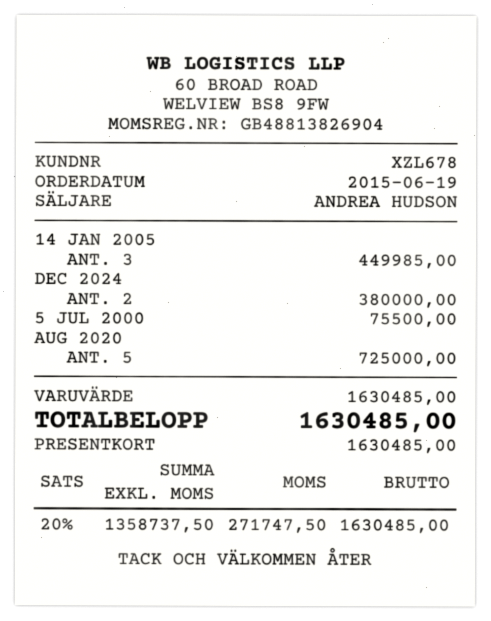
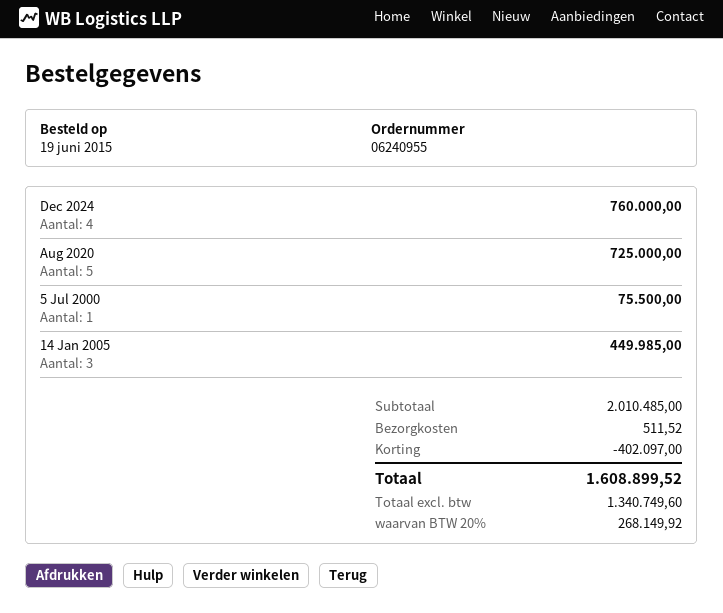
DEC 2024: 2 for 380000.00 -> 4 for 760000.00
subtotal: 1630485.00 -> 2010485.00
discount: none -> 402097.00
shipping: none -> 511.52
net: 1358737.50 -> 1340749.60
tax: 20% = 271747.50 -> 20% = 268149.92
total: 1630485.00 -> 1608899.52

